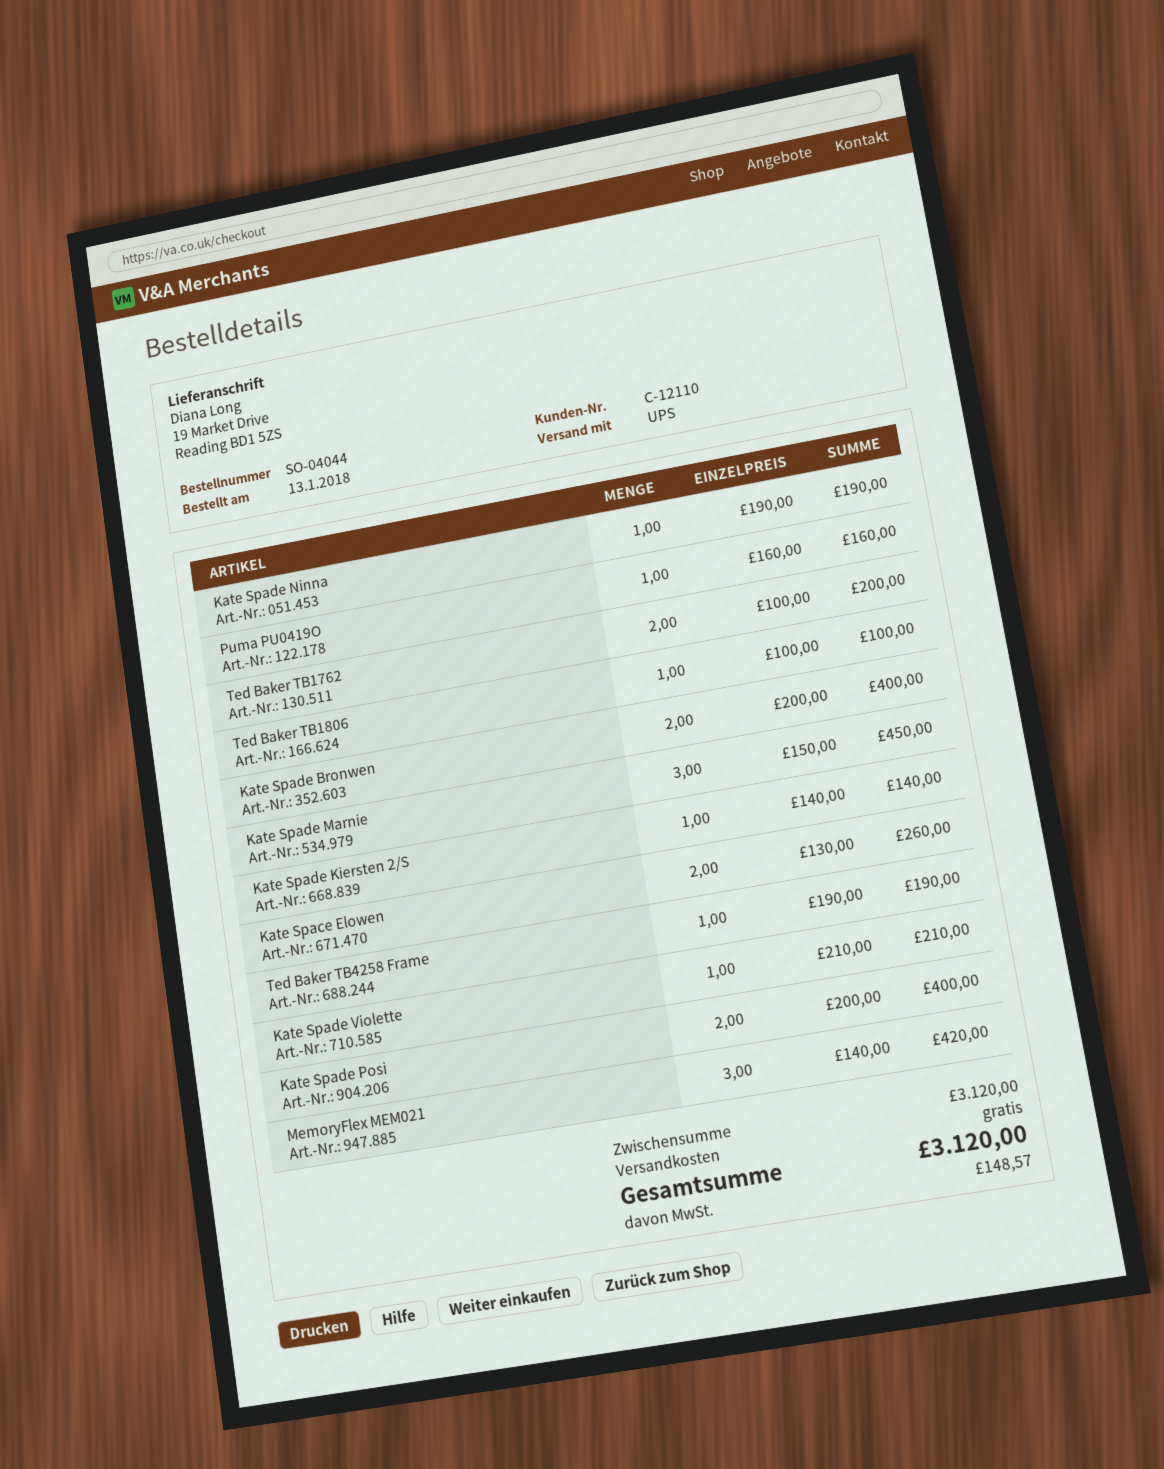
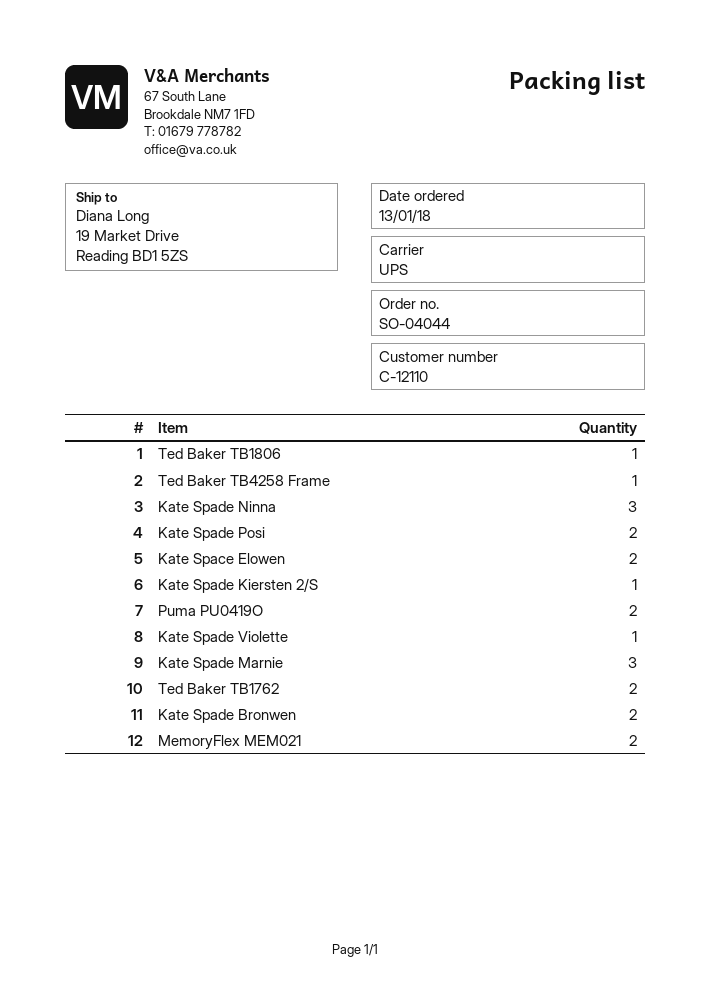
Kate Spade Ninna: 1 -> 3
Puma PU0419O: 1 -> 2
MemoryFlex MEM021: 3 -> 2

